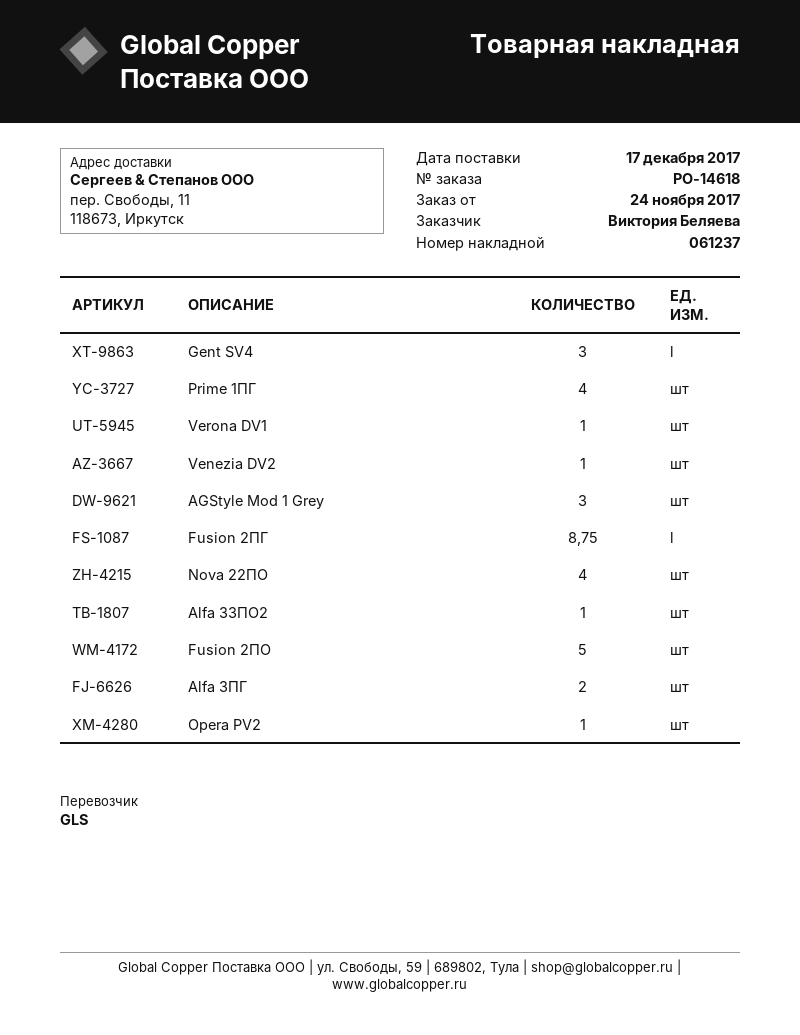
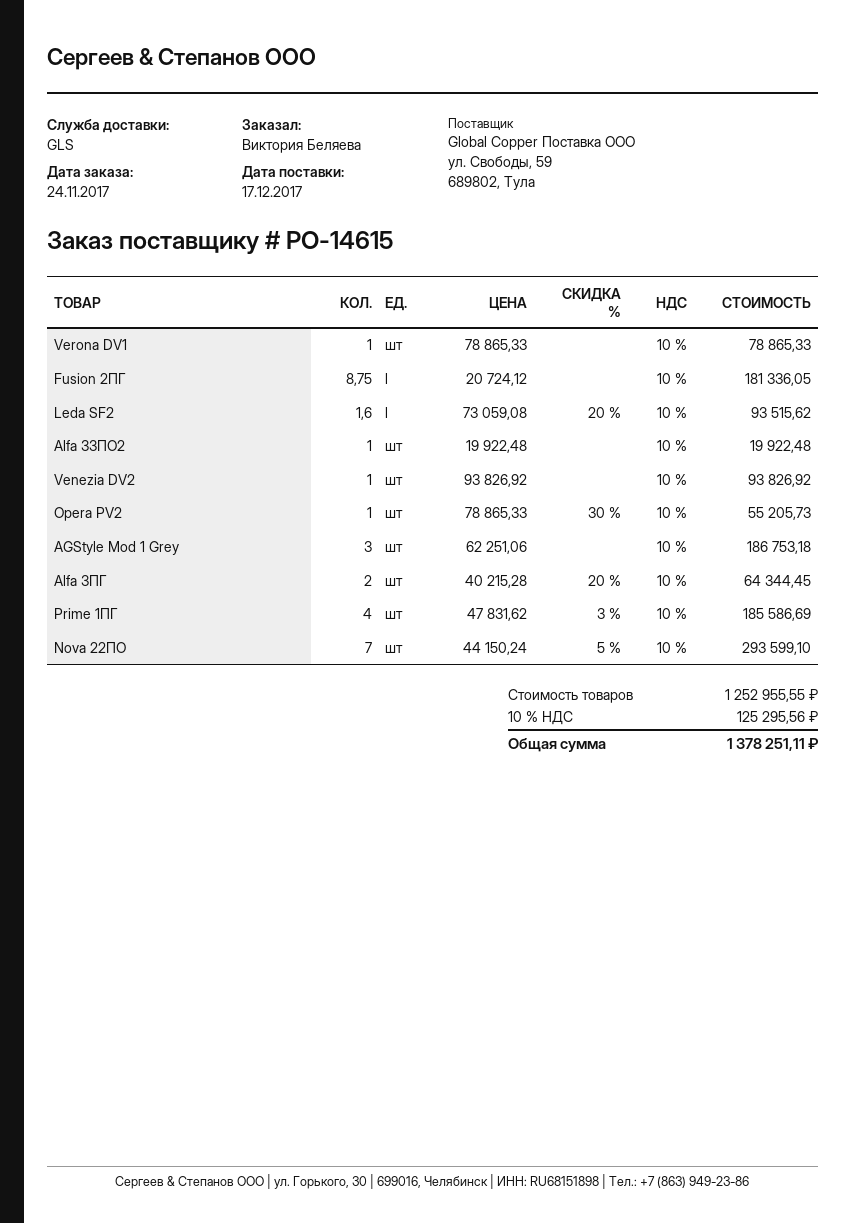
order number: PO-14618 -> PO-14615
Gent SV4: 3 -> none
Nova 22ПО: 4 -> 7
Fusion 2ПО: 5 -> none
Leda SF2: none -> 1.6

